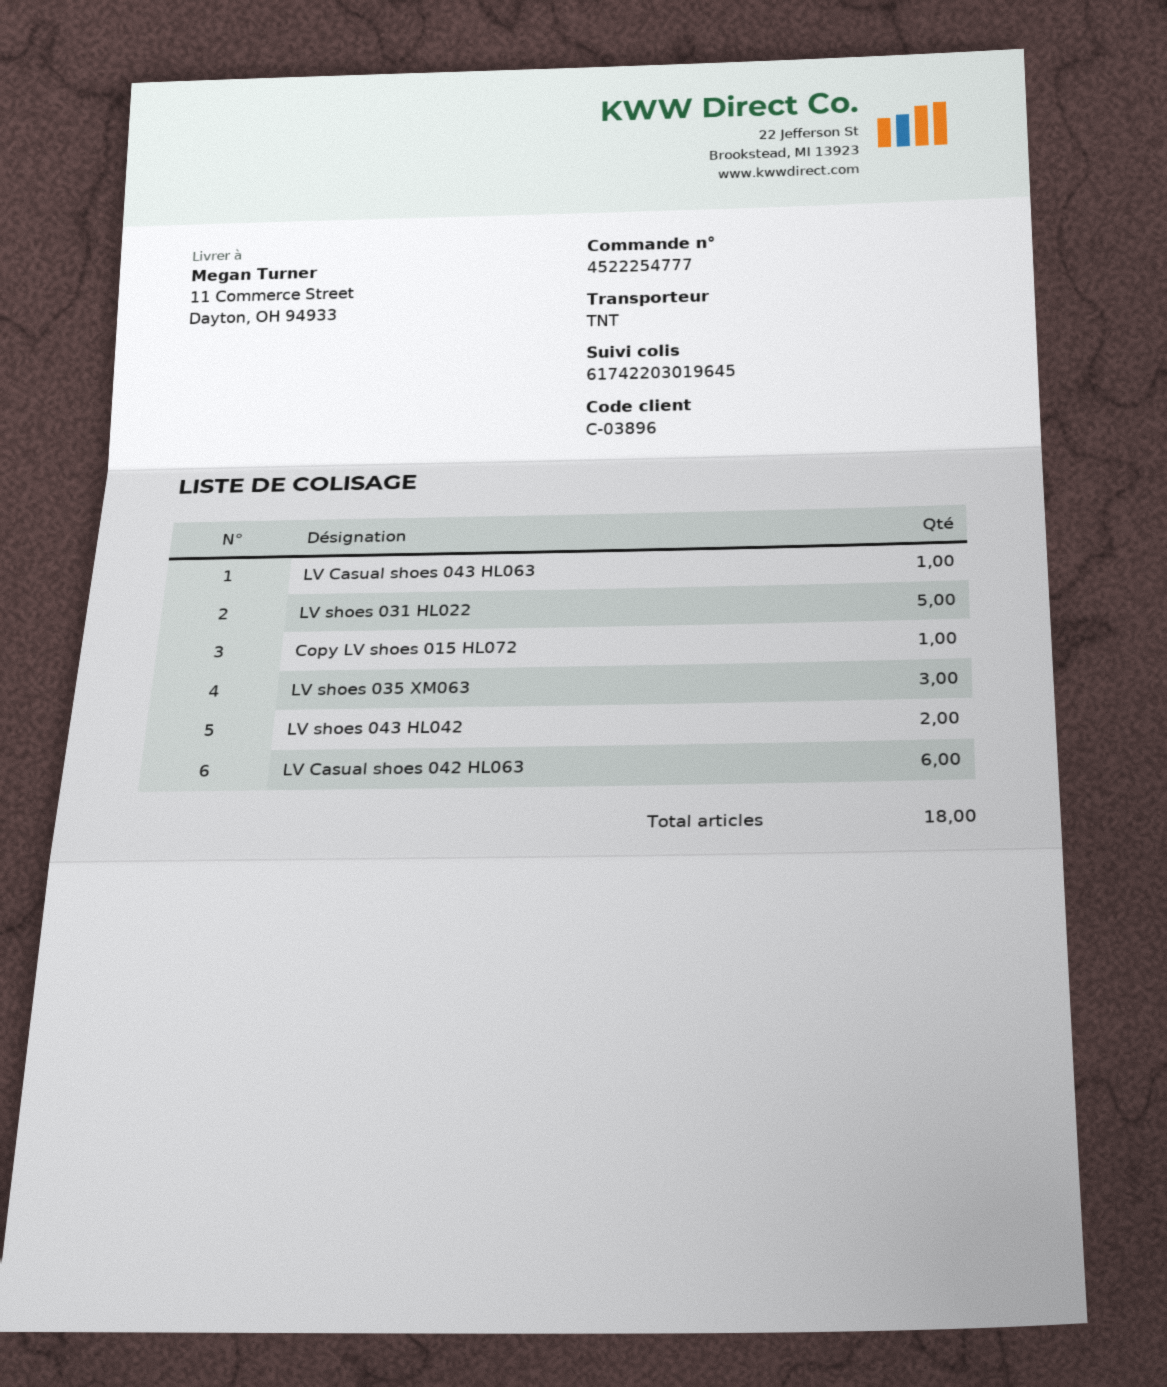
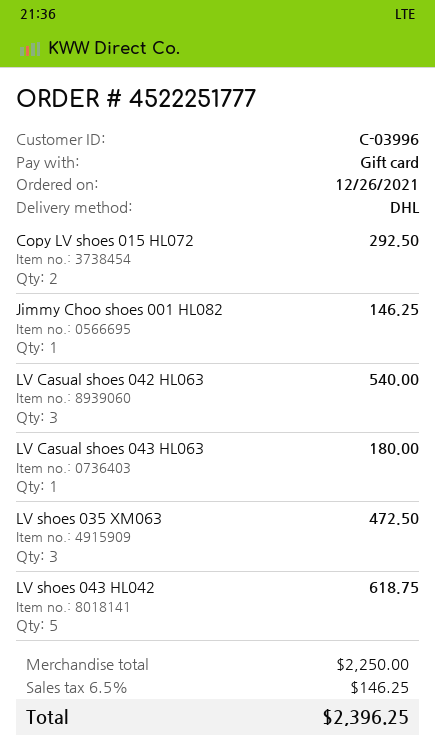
order number: 4522254777 -> 4522251777
customer number: C-03896 -> C-03996
shipping method: TNT -> DHL
LV shoes 031 HL022: 5 -> none
Copy LV shoes 015 HL072: 1 -> 2
LV shoes 043 HL042: 2 -> 5
LV Casual shoes 042 HL063: 6 -> 3
Jimmy Choo shoes 001 HL082: none -> 1

